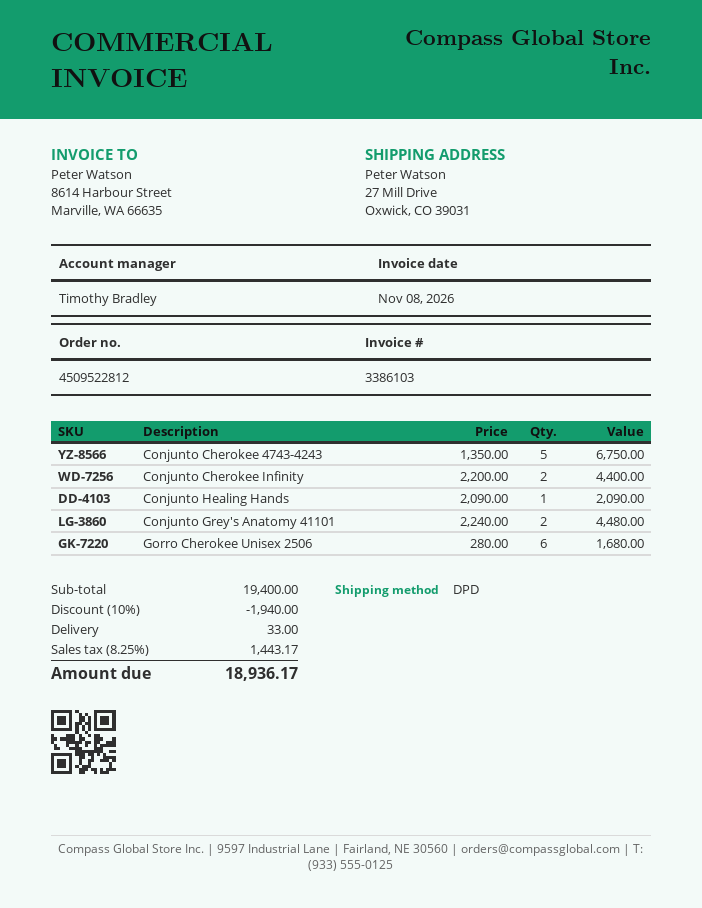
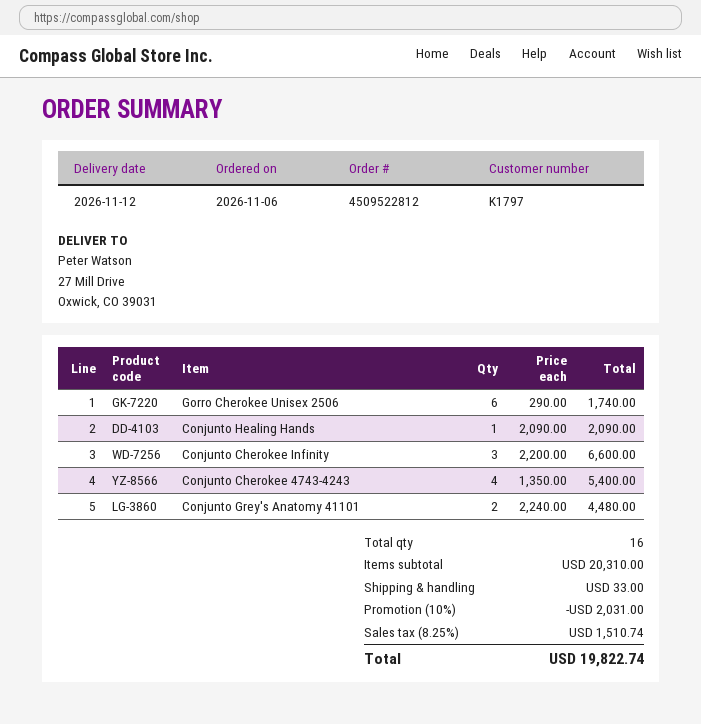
Conjunto Cherokee 4743-4243: 5 x 1350.00 = 6750.00 -> 4 x 1350.00 = 5400.00
Conjunto Cherokee Infinity: 2 x 2200.00 = 4400.00 -> 3 x 2200.00 = 6600.00
Gorro Cherokee Unisex 2506: 6 x 280.00 = 1680.00 -> 6 x 290.00 = 1740.00
subtotal: 19400.00 -> 20310.00
discount: 10% = 1940.00 -> 10% = 2031.00
tax: 8.25% = 1443.17 -> 8.25% = 1510.74
total: 18936.17 -> 19822.74

